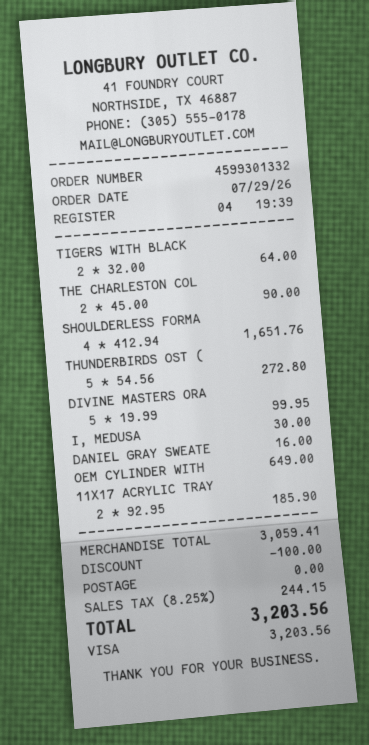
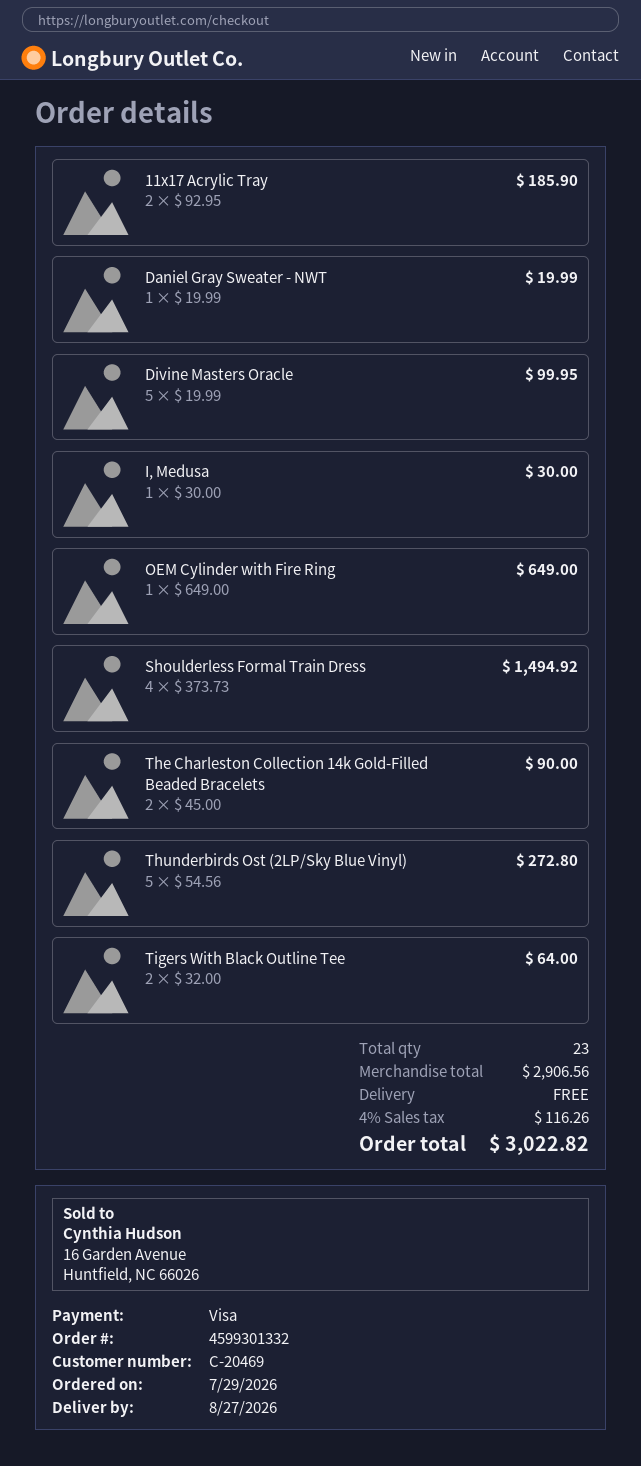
SHOULDERLESS FORMA: 4 x 412.94 = 1651.76 -> 4 x 373.73 = 1494.92
DANIEL GRAY SWEATE: 1 x 16.00 = 16.00 -> 1 x 19.99 = 19.99
subtotal: 3059.41 -> 2906.56
discount: 100.00 -> none
tax: 8.25% = 244.15 -> 4% = 116.26
total: 3203.56 -> 3022.82

